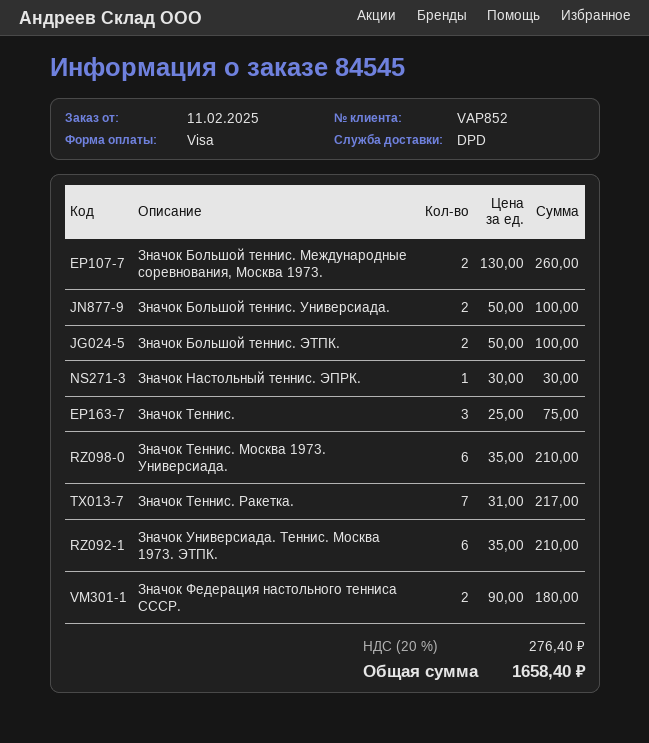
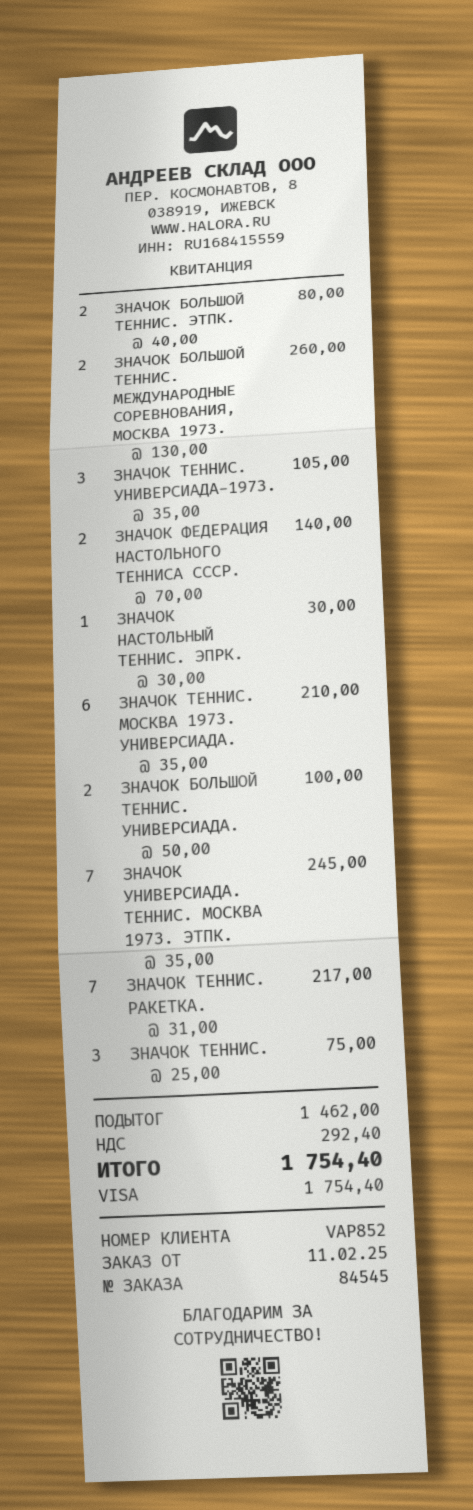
Значок Большой теннис. ЭТПК.: 2 x 50.00 = 100.00 -> 2 x 40.00 = 80.00
Значок Универсиада. Теннис. Москва 1973. ЭТПК.: 6 x 35.00 = 210.00 -> 7 x 35.00 = 245.00
Значок Федерация настольного тенниса СССР.: 2 x 90.00 = 180.00 -> 2 x 70.00 = 140.00
ЗНАЧОК ТЕННИС. УНИВЕРСИАДА-1973.: none -> 3 x 35.00 = 105.00
tax: 276.40 -> 292.40
total: 1658.40 -> 1754.40

